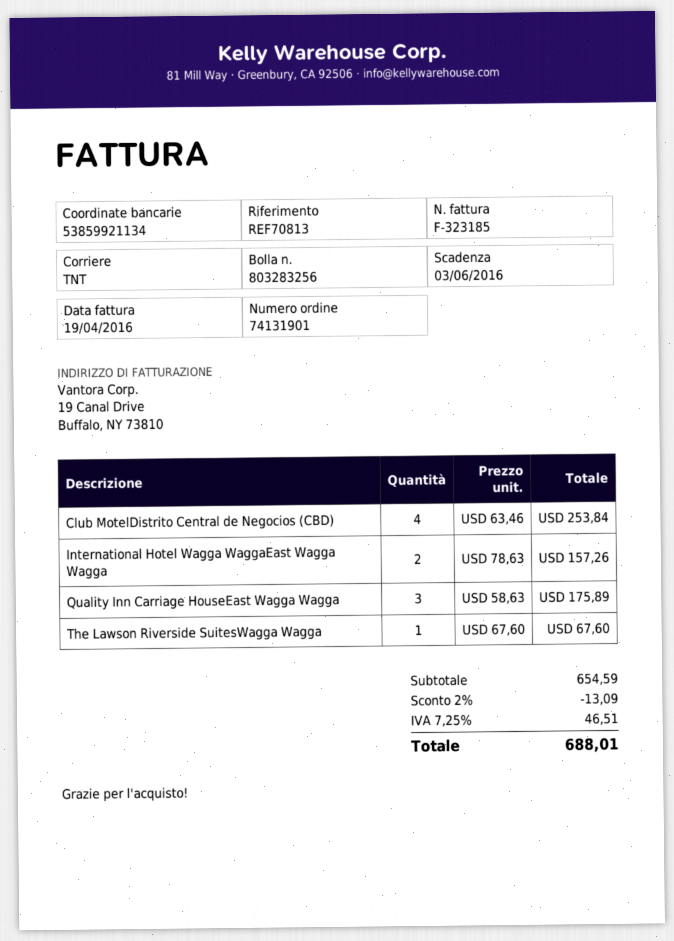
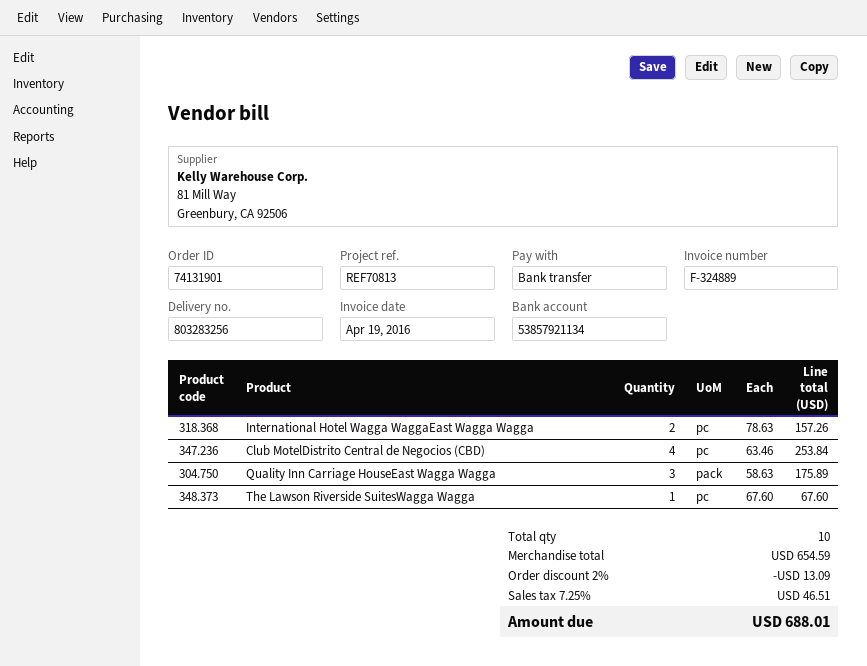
invoice number: F-323185 -> F-324889
bank account: 53859921134 -> 53857921134

